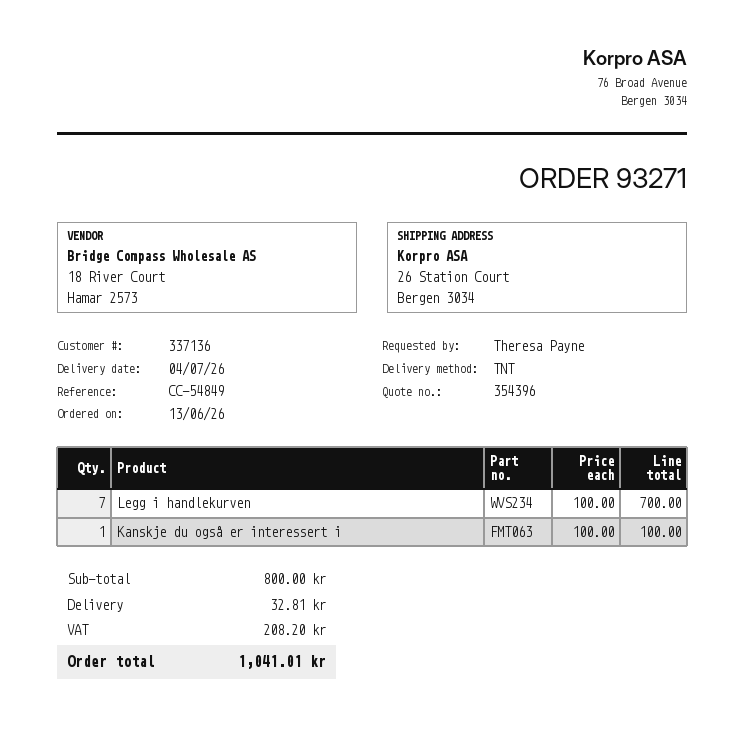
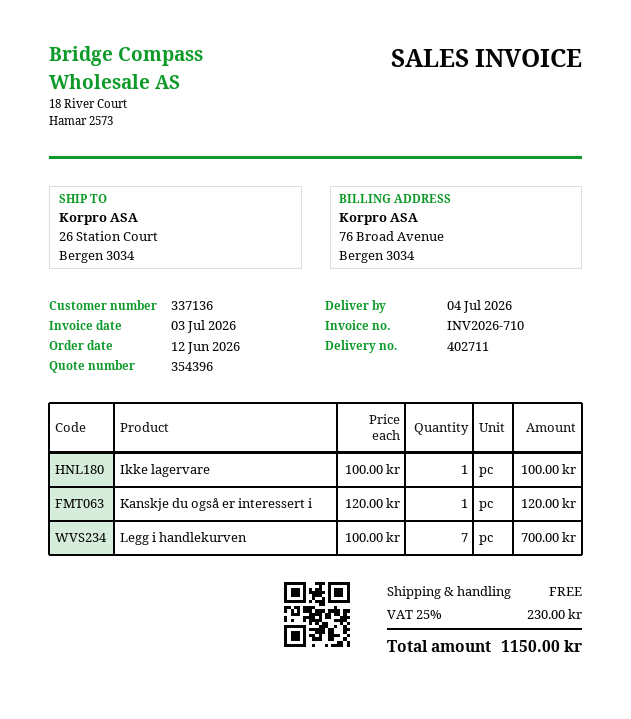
order date: 2026-06-13 -> 2026-06-12
Kanskje du også er interessert i: 1 x 100.00 = 100.00 -> 1 x 120.00 = 120.00
Ikke lagervare: none -> 1 x 100.00 = 100.00
shipping: 32.81 -> 0.00
tax: 208.20 -> 230.00
total: 1041.01 -> 1150.00

